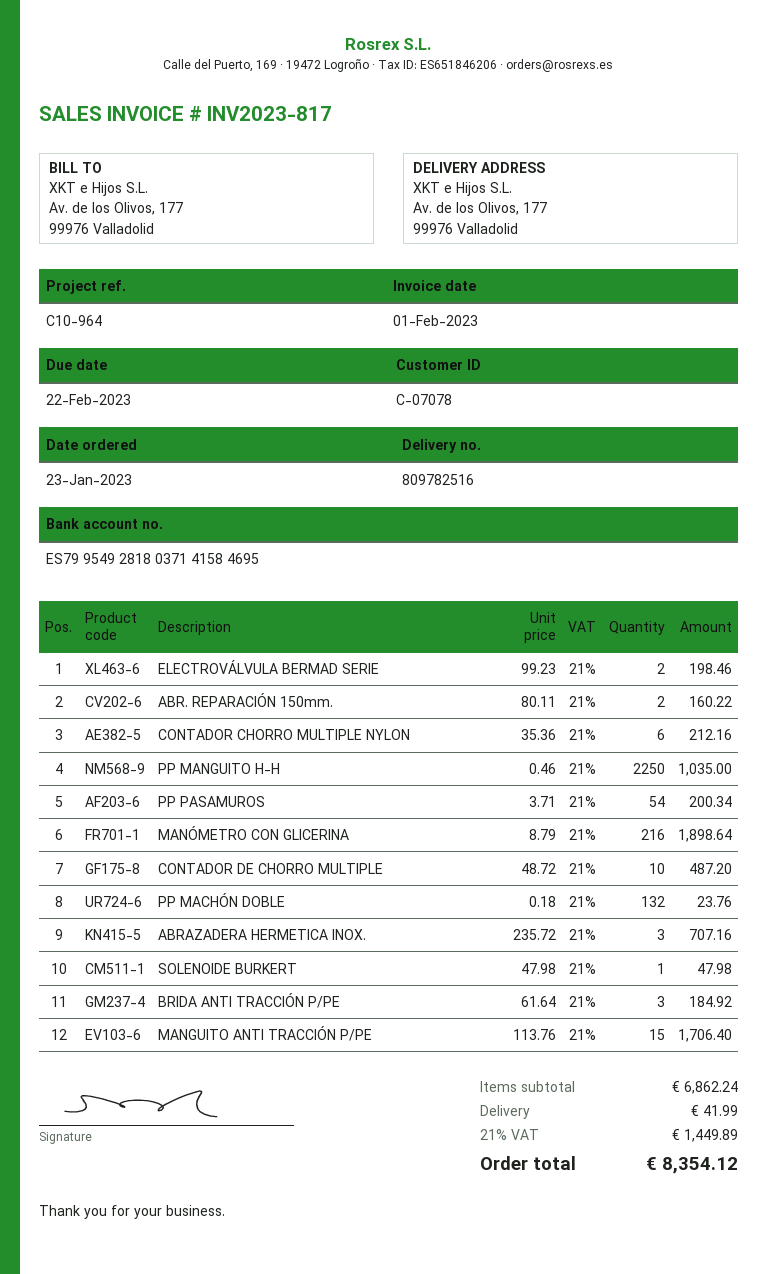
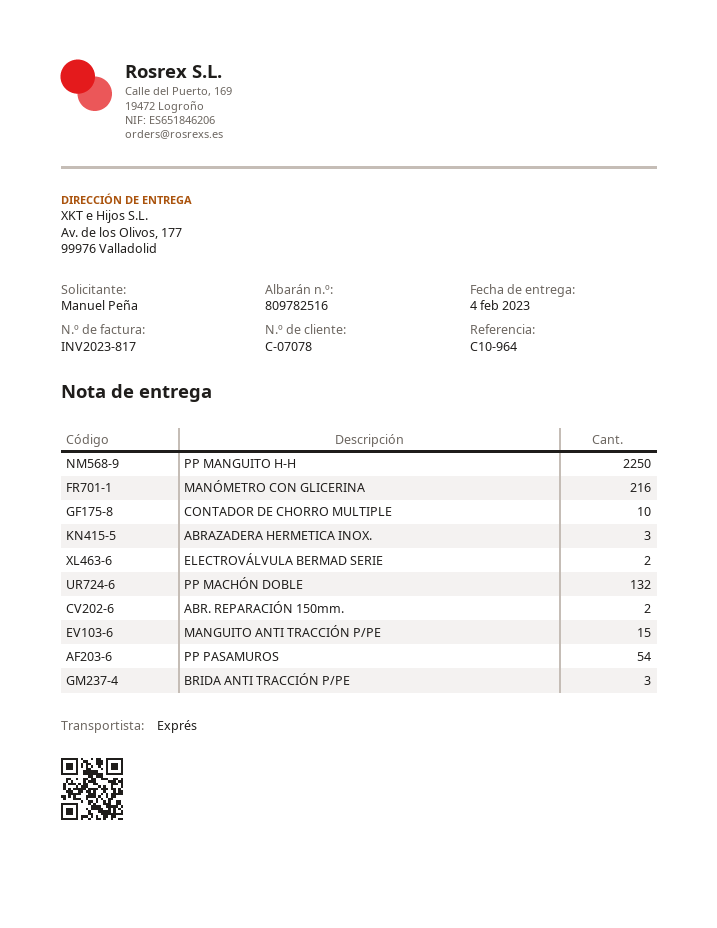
CONTADOR CHORRO MULTIPLE NYLON: 6 -> none
SOLENOIDE BURKERT: 1 -> none

